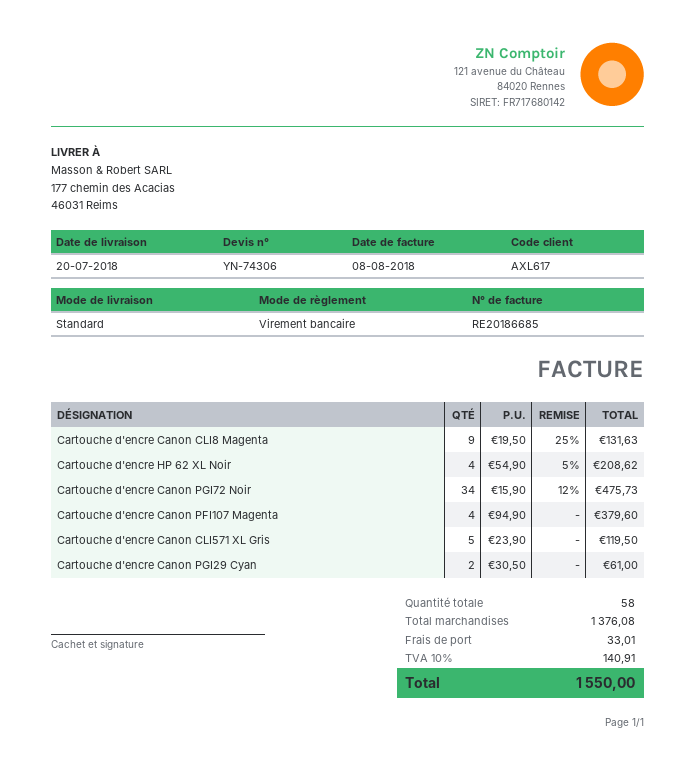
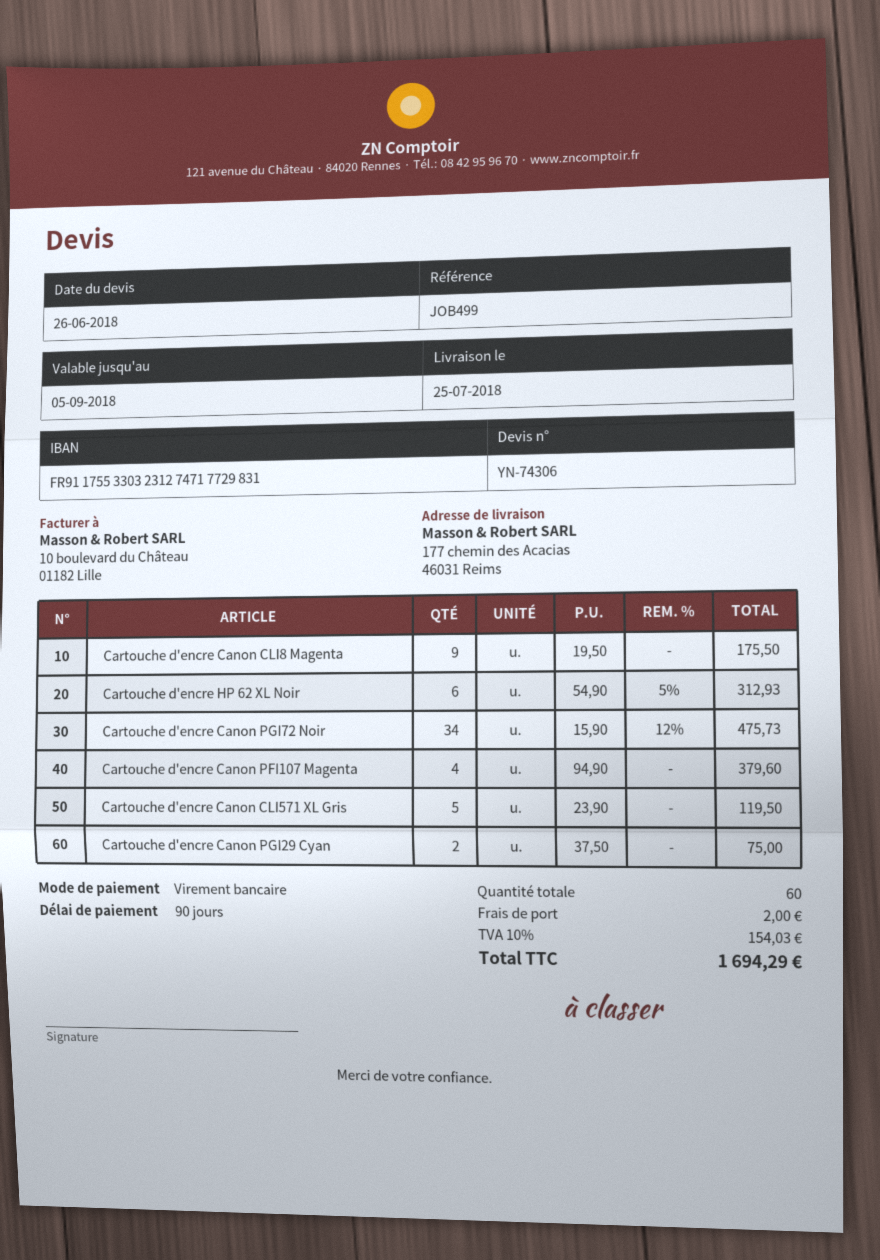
delivery date: 2018-07-20 -> 2018-07-25
Cartouche d'encre Canon CLI8 Magenta: 9 x 19.50 - 25% = 131.63 -> 9 x 19.50 = 175.50
Cartouche d'encre HP 62 XL Noir: 4 x 54.90 - 5% = 208.62 -> 6 x 54.90 - 5% = 312.93
Cartouche d'encre Canon PGI29 Cyan: 2 x 30.50 = 61.00 -> 2 x 37.50 = 75.00
total quantity: 58 -> 60
shipping: 33.01 -> 2.00
tax: 10% = 140.91 -> 10% = 154.03
total: 1550.00 -> 1694.29

